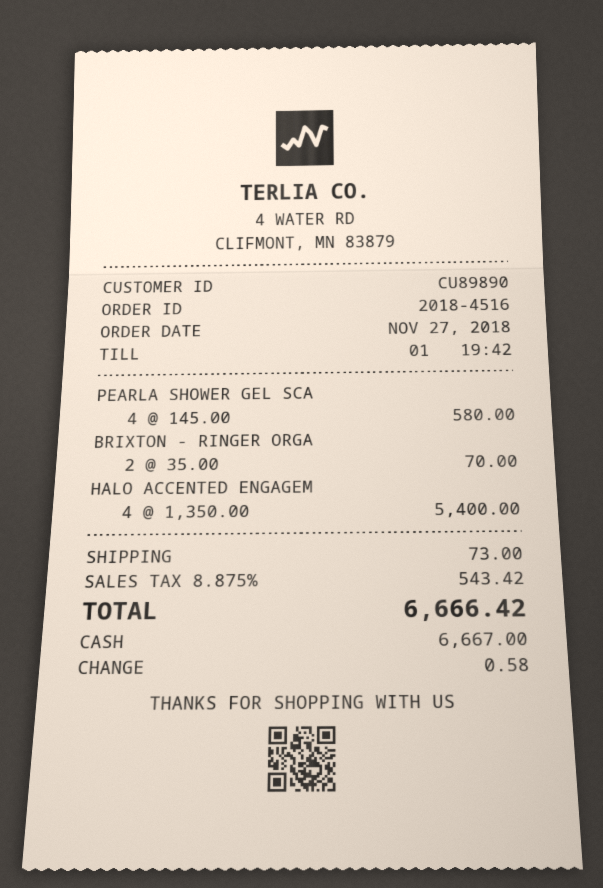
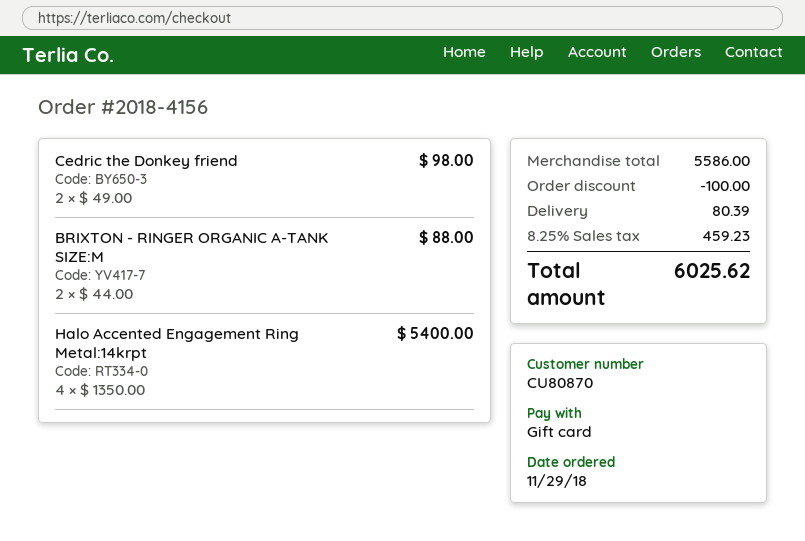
order number: 2018-4516 -> 2018-4156
order date: 2018-11-27 -> 2018-11-29
customer number: CU89890 -> CU80870
payment method: cash -> gift card
PEARLA SHOWER GEL SCA: 4 x 145.00 = 580.00 -> none
BRIXTON - RINGER ORGA: 2 x 35.00 = 70.00 -> 2 x 44.00 = 88.00
Cedric the Donkey friend: none -> 2 x 49.00 = 98.00
discount: none -> 100.00
shipping: 73.00 -> 80.39
tax: 8.875% = 543.42 -> 8.25% = 459.23
total: 6666.42 -> 6025.62

